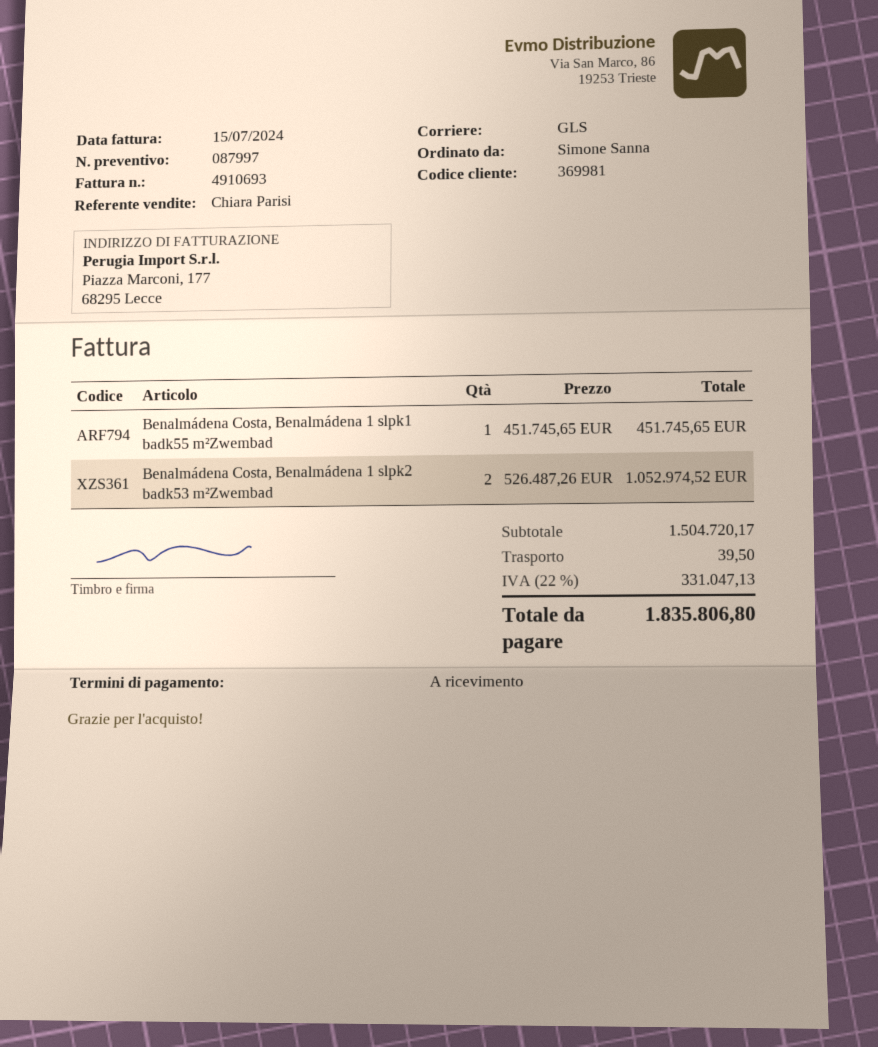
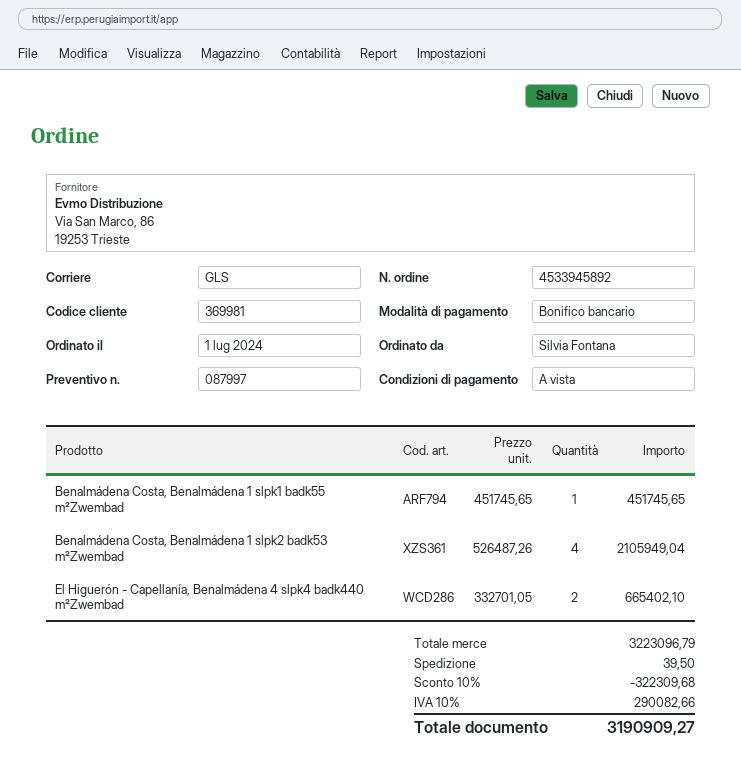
ordered by: Simone Sanna -> Silvia Fontana
Benalmádena Costa, Benalmádena 1 slpk2 badk53 m²Zwembad: 2 x 526487.26 = 1052974.52 -> 4 x 526487.26 = 2105949.04
El Higuerón - Capellanía, Benalmádena 4 slpk4 badk440 m²Zwembad: none -> 2 x 332701.05 = 665402.10
subtotal: 1504720.17 -> 3223096.79
discount: none -> 10% = 322309.68
tax: 22% = 331047.13 -> 10% = 290082.66
total: 1835806.80 -> 3190909.27

